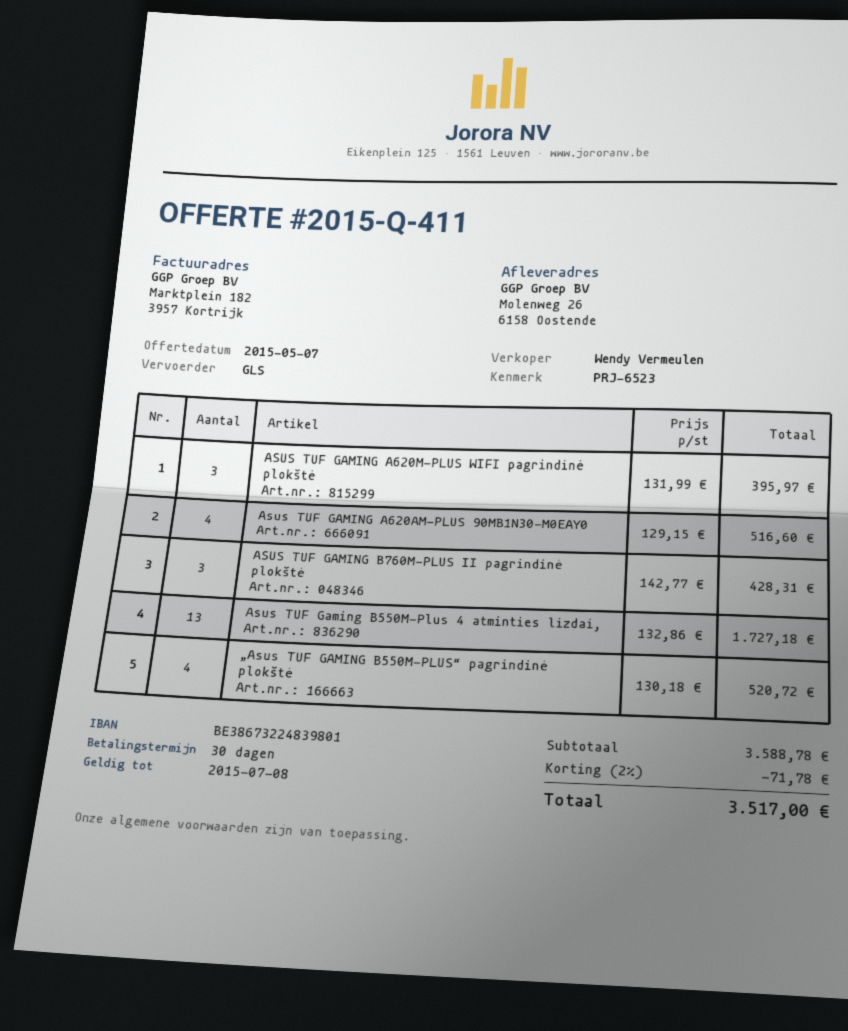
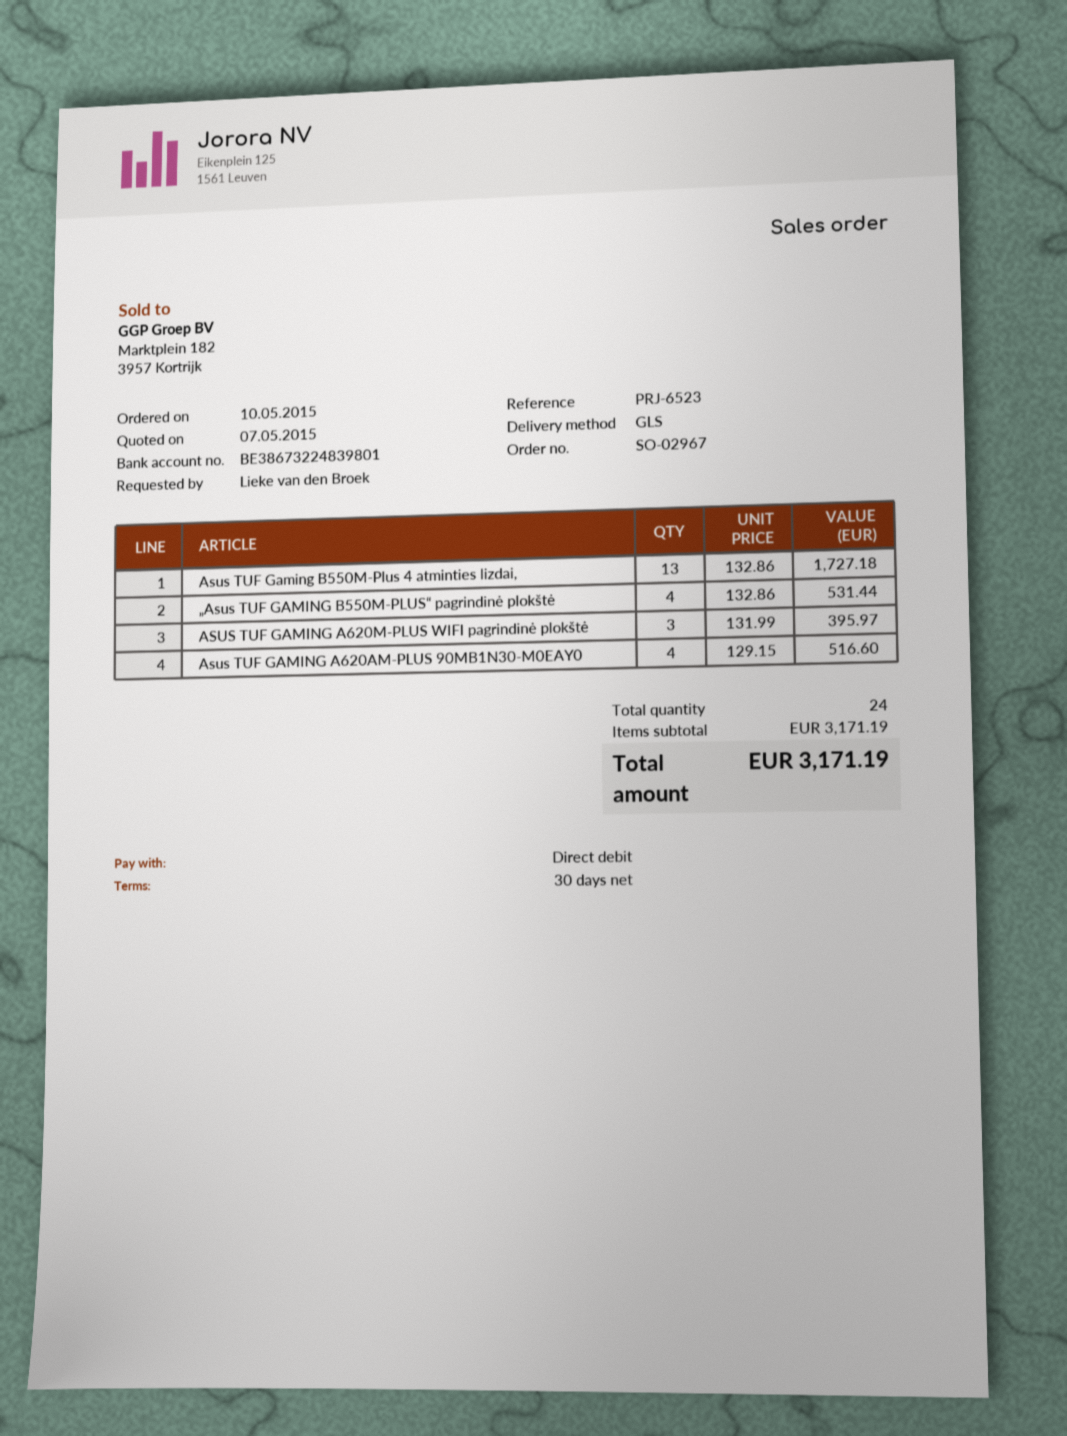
ASUS TUF GAMING B760M-PLUS II pagrindinė plokštė: 3 x 142.77 = 428.31 -> none
„Asus TUF GAMING B550M-PLUS“ pagrindinė plokštė: 4 x 130.18 = 520.72 -> 4 x 132.86 = 531.44
subtotal: 3588.78 -> 3171.19
discount: 2% = 71.78 -> none
total: 3517.00 -> 3171.19

